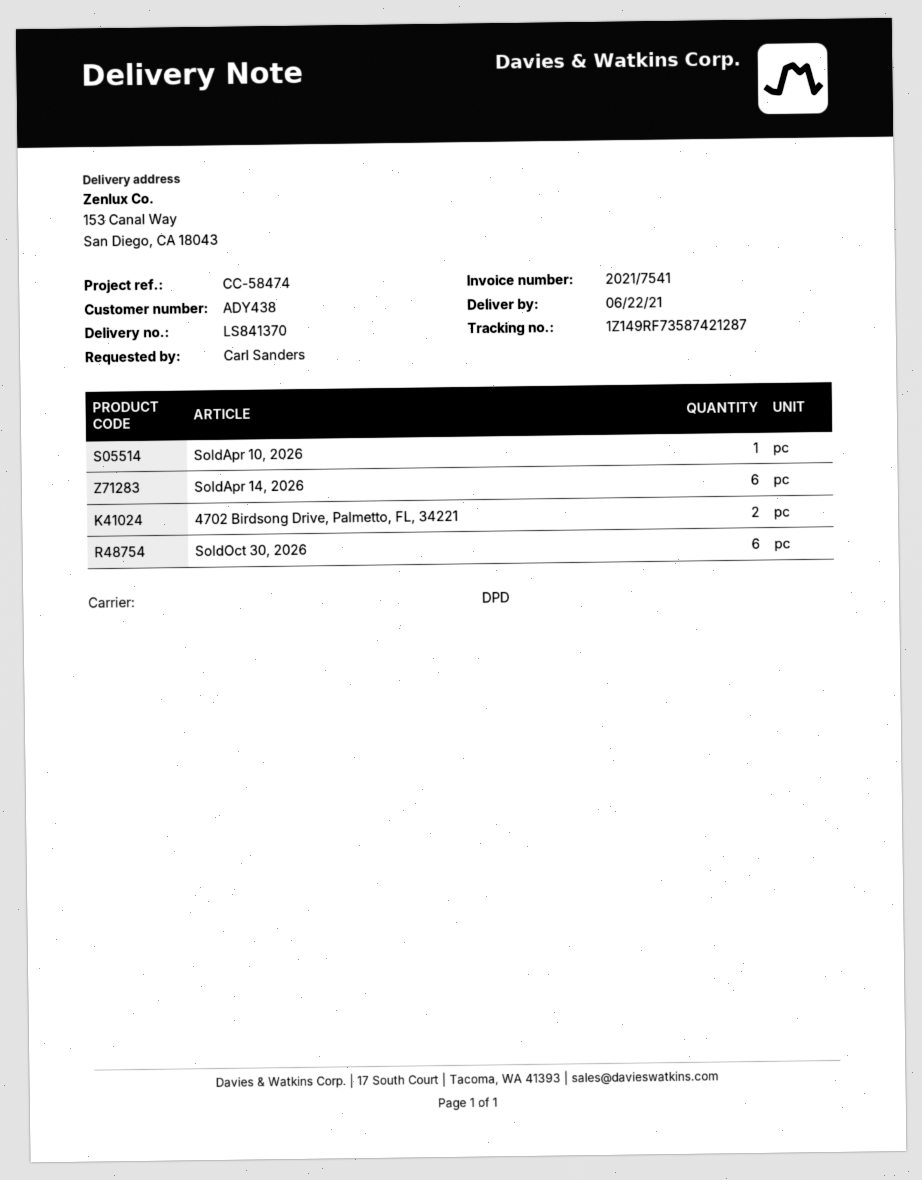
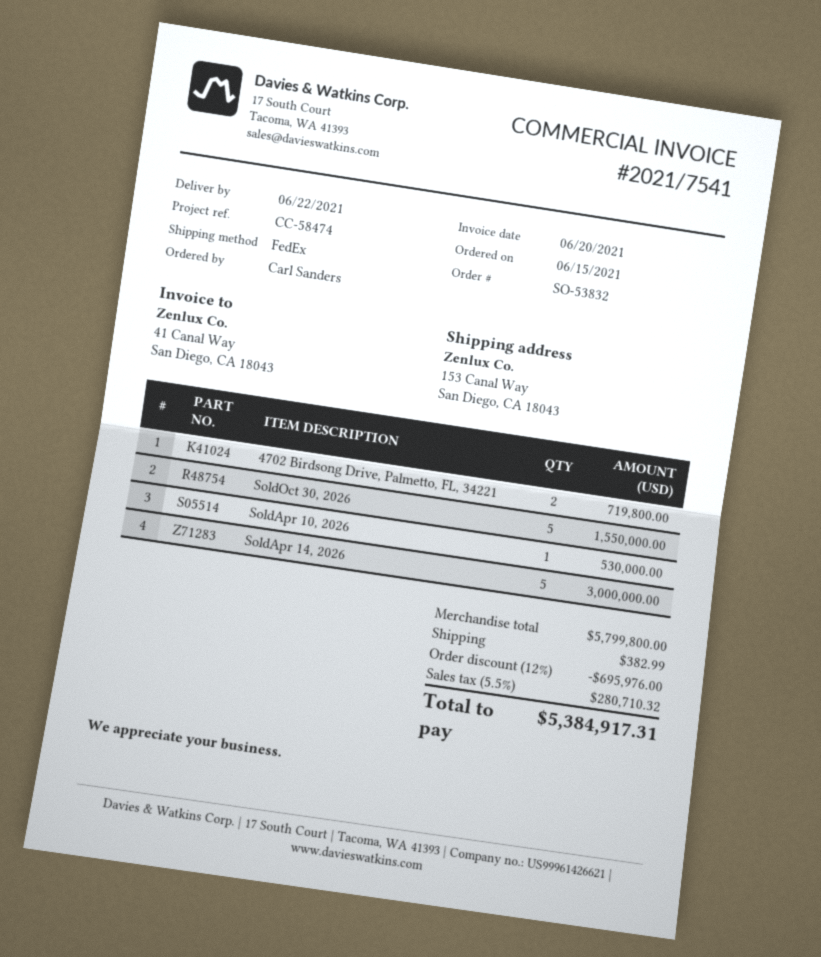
shipping method: DPD -> FedEx
SoldApr 14, 2026: 6 -> 5
SoldOct 30, 2026: 6 -> 5

